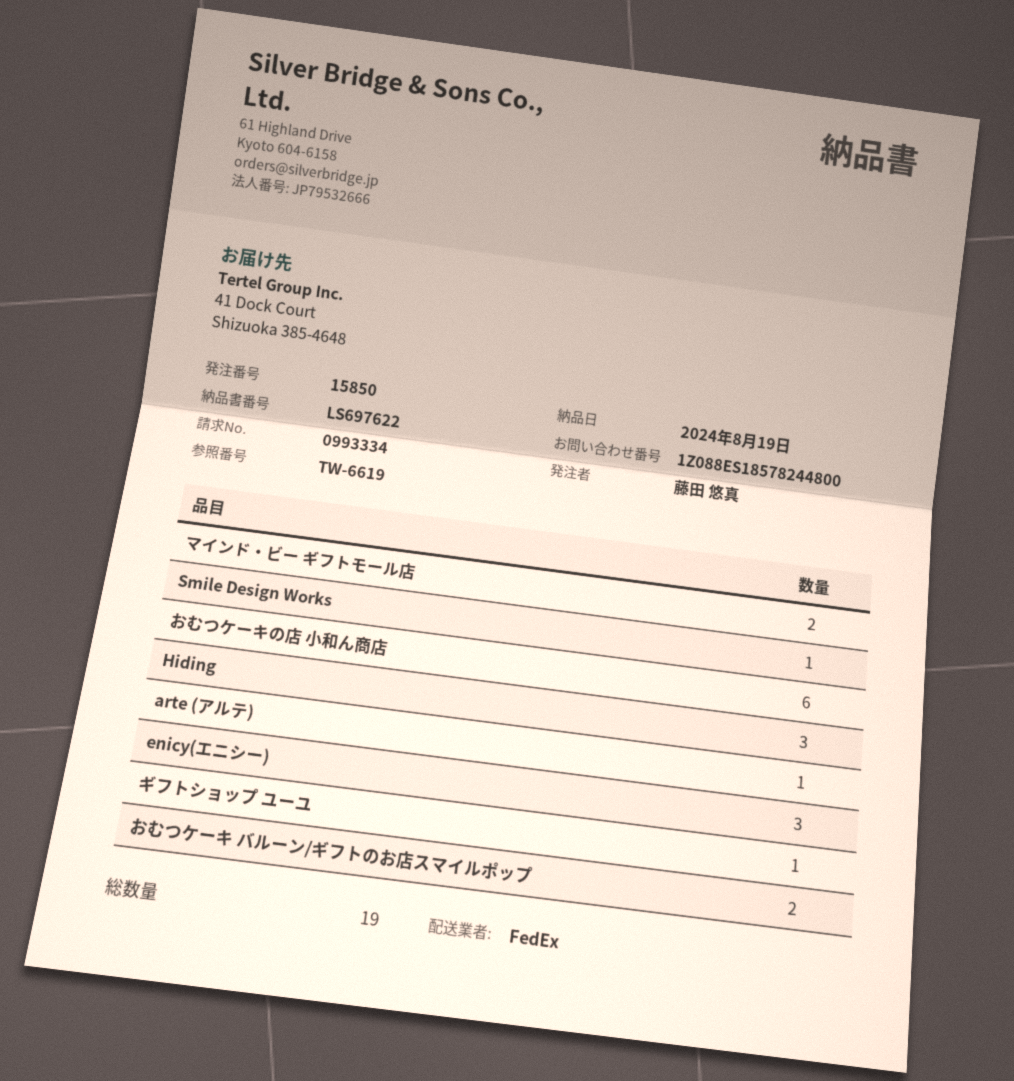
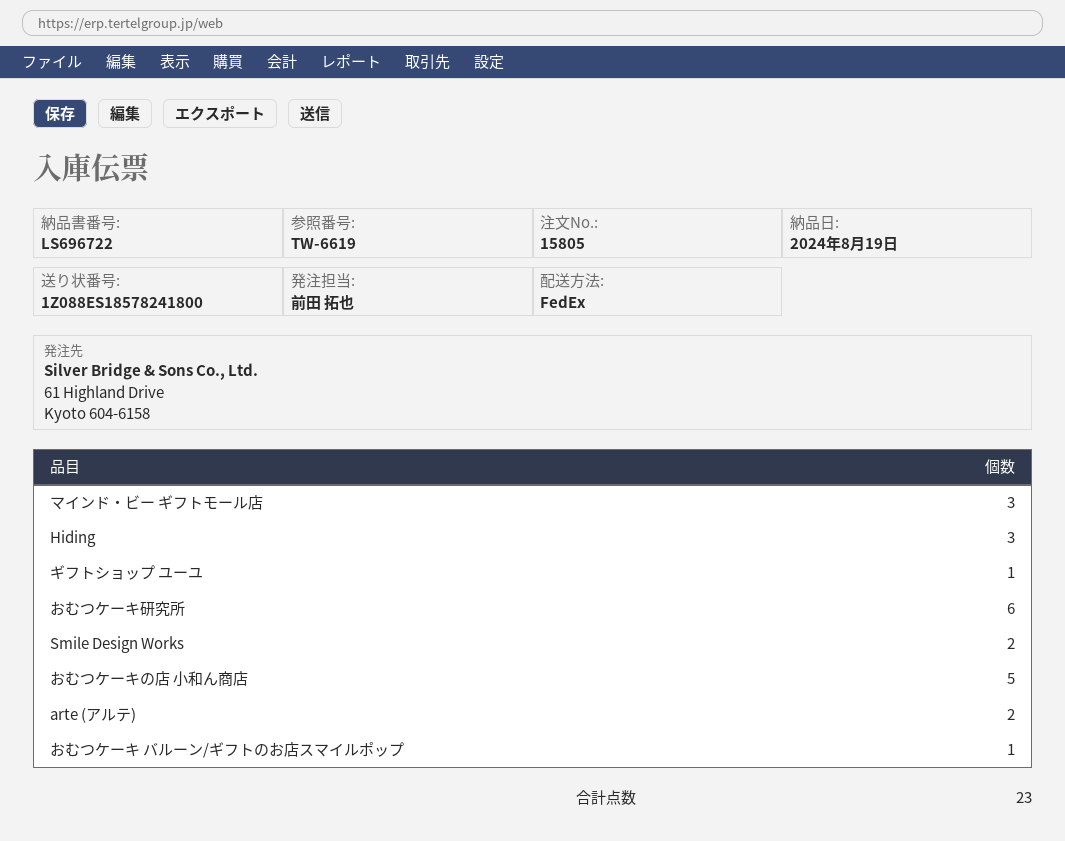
order number: 15850 -> 15805
delivery note number: LS697622 -> LS696722
ordered by: 藤田 悠真 -> 前田 拓也
tracking number: 1Z088ES18578244800 -> 1Z088ES18578241800
マインド・ビー ギフトモール店: 2 -> 3
Smile Design Works: 1 -> 2
おむつケーキの店 小和ん商店: 6 -> 5
arte (アルテ): 1 -> 2
enicy(エニシー): 3 -> none
おむつケーキ バルーン/ギフトのお店スマイルポップ: 2 -> 1
おむつケーキ研究所: none -> 6
total quantity: 19 -> 23

